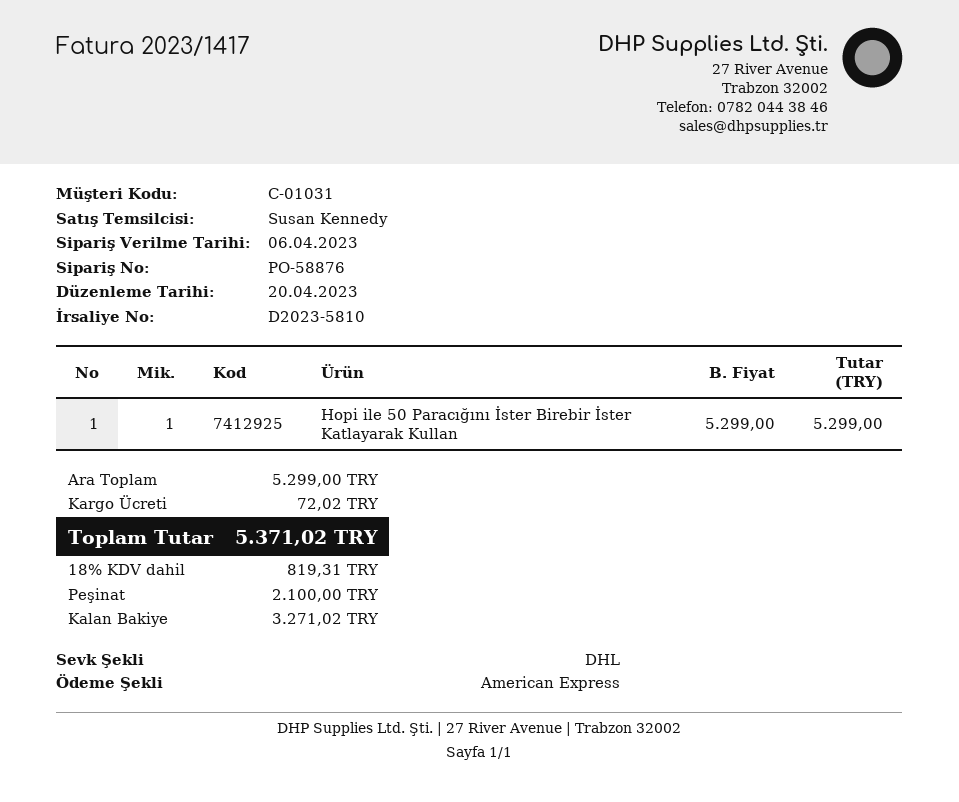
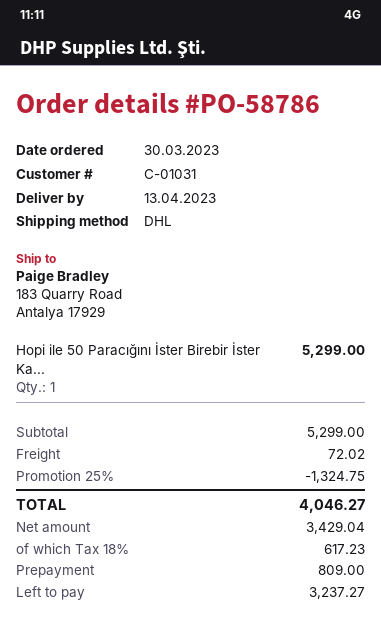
order number: PO-58876 -> PO-58786
order date: 2023-04-06 -> 2023-03-30
discount: none -> 25% = 1324.75
tax: 18% = 819.31 -> 18% = 617.23
total: 5371.02 -> 4046.27
deposit: 2100.00 -> 809.00
balance: 3271.02 -> 3237.27

